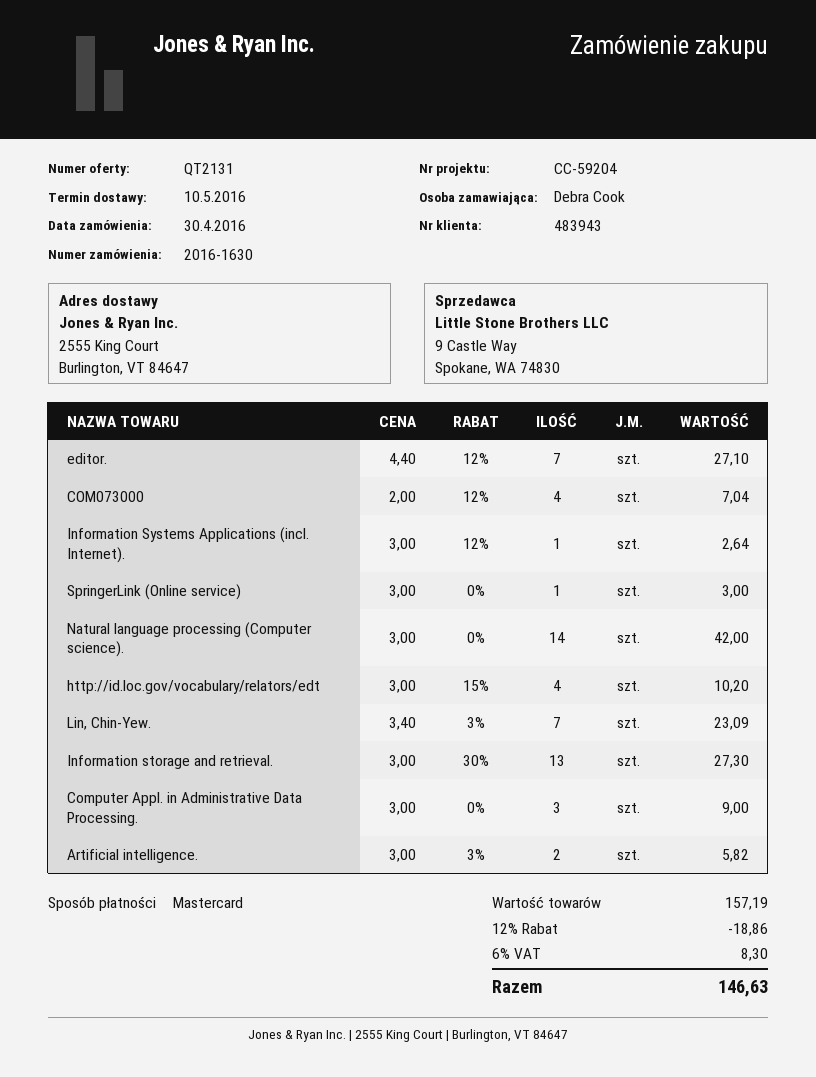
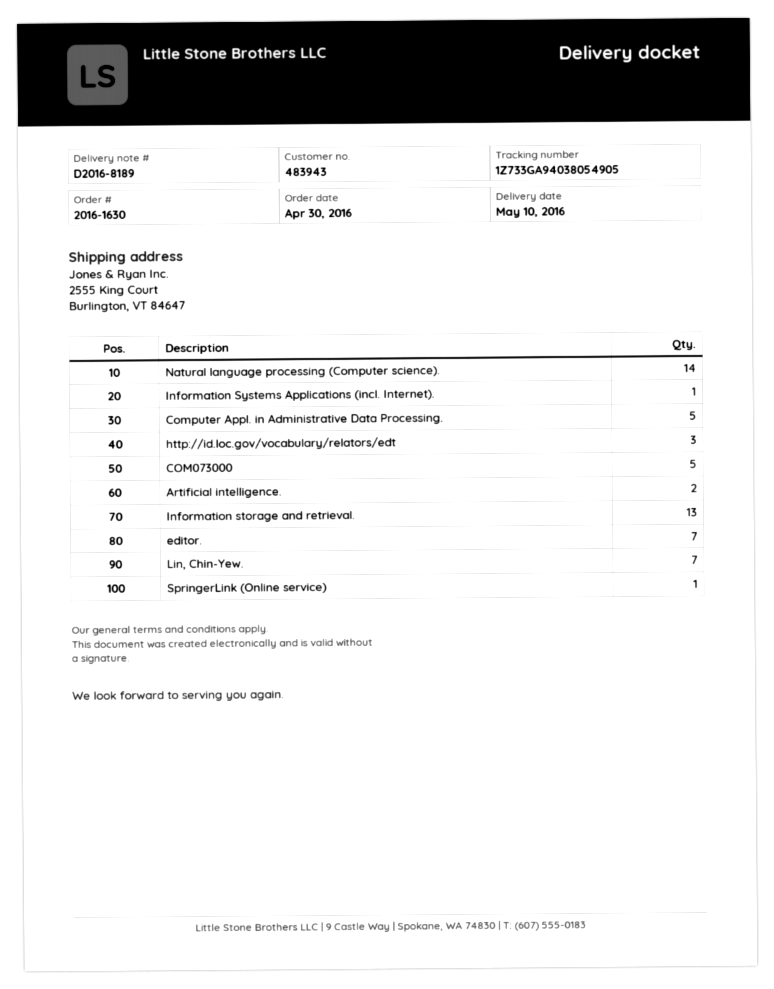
COM073000: 4 -> 5
http://id.loc.gov/vocabulary/relators/edt: 4 -> 3
Computer Appl. in Administrative Data Processing.: 3 -> 5

